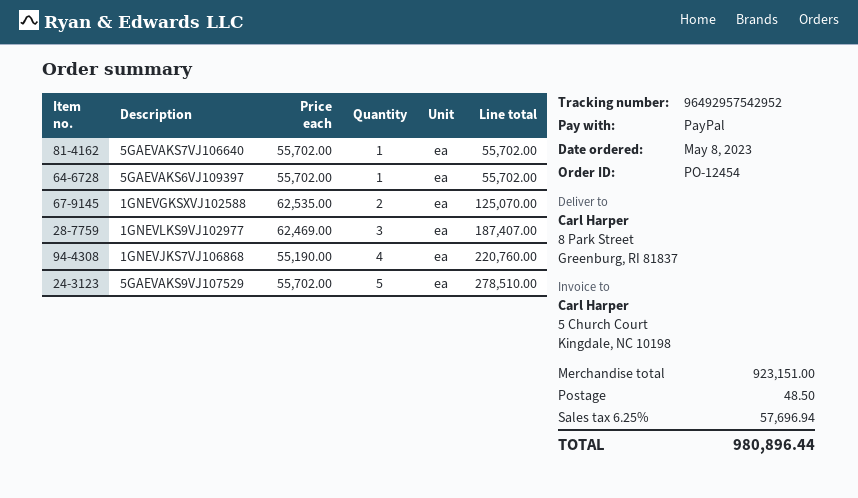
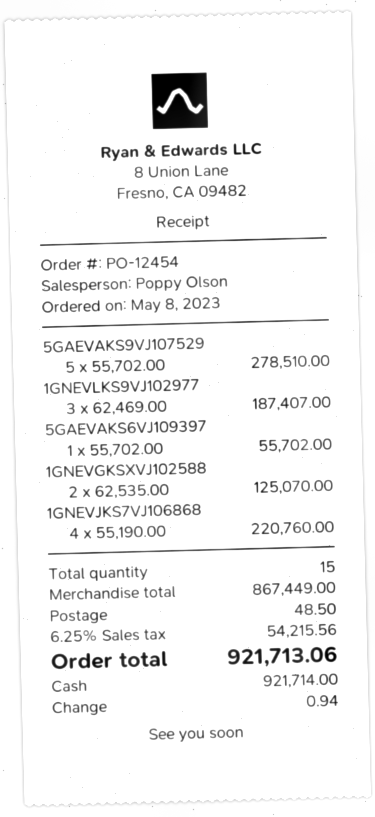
payment method: PayPal -> cash
5GAEVAKS7VJ106640: 1 x 55702.00 = 55702.00 -> none
subtotal: 923151.00 -> 867449.00
tax: 6.25% = 57696.94 -> 6.25% = 54215.56
total: 980896.44 -> 921713.06

